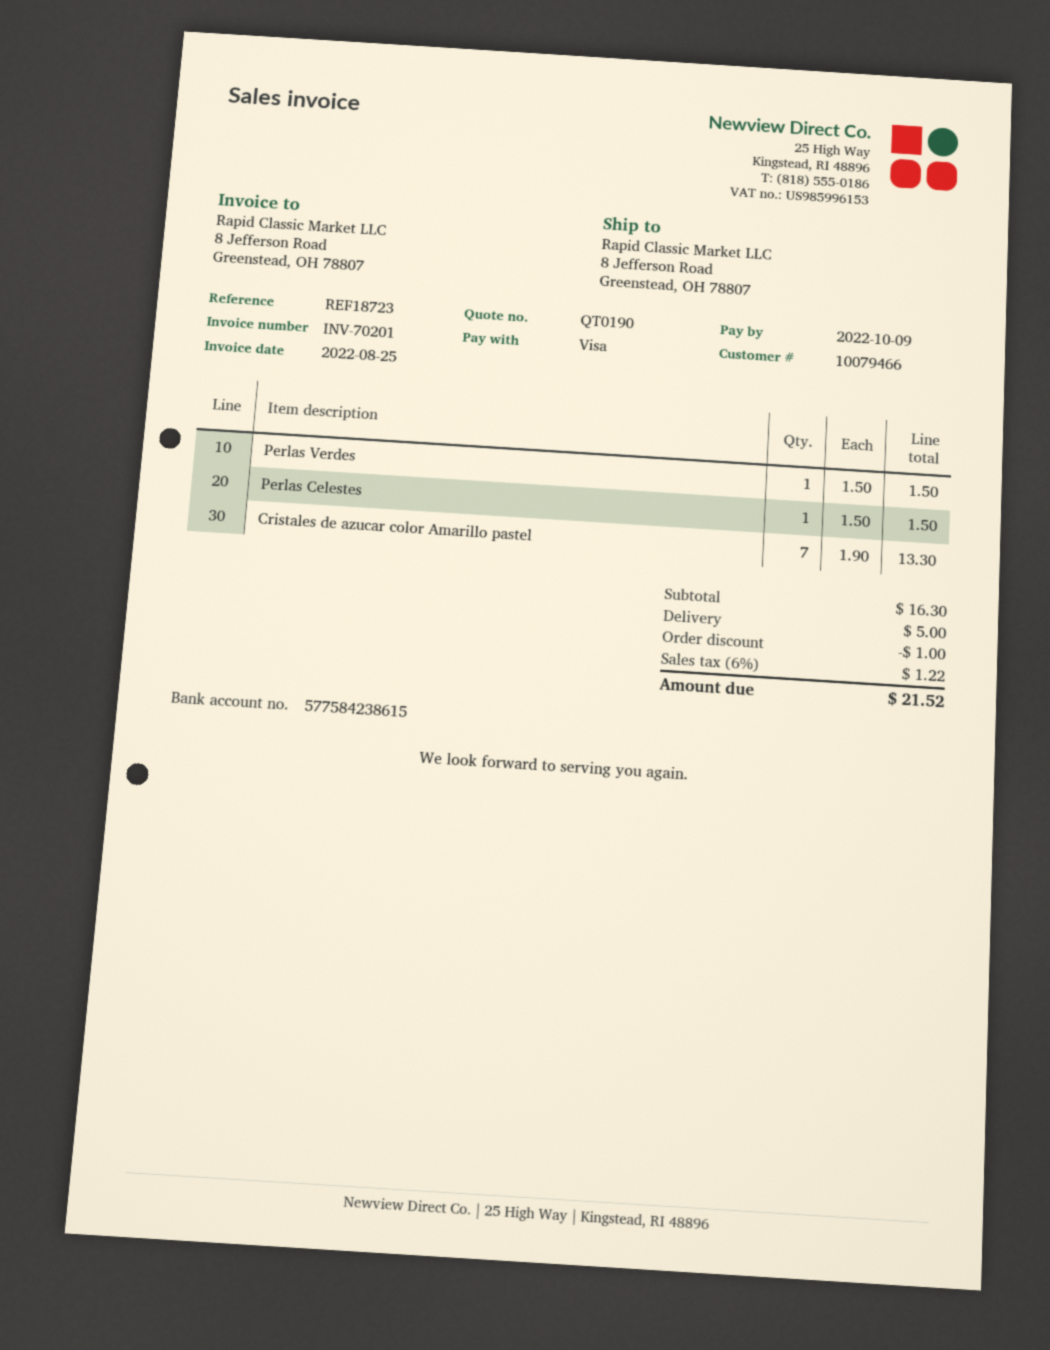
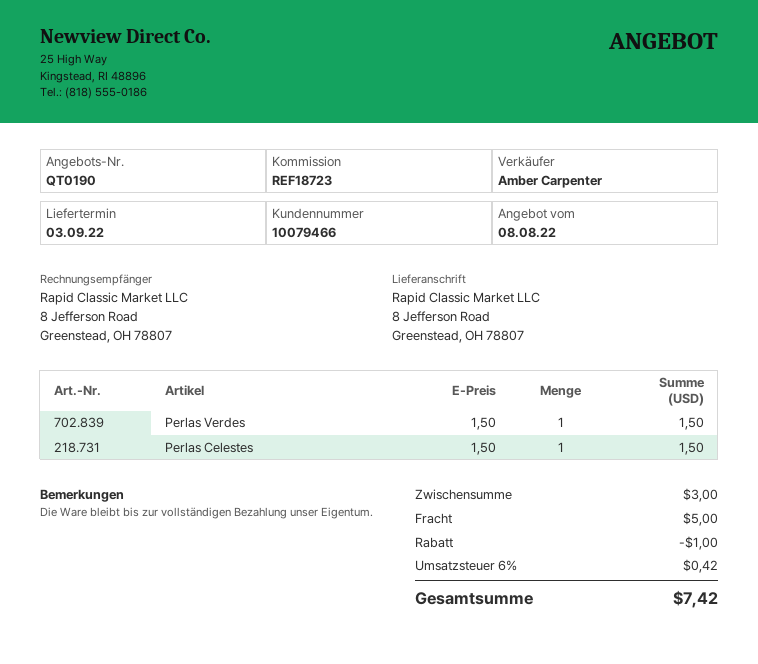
Cristales de azucar color Amarillo pastel: 7 x 1.90 = 13.30 -> none
subtotal: 16.30 -> 3.00
tax: 6% = 1.22 -> 6% = 0.42
total: 21.52 -> 7.42

